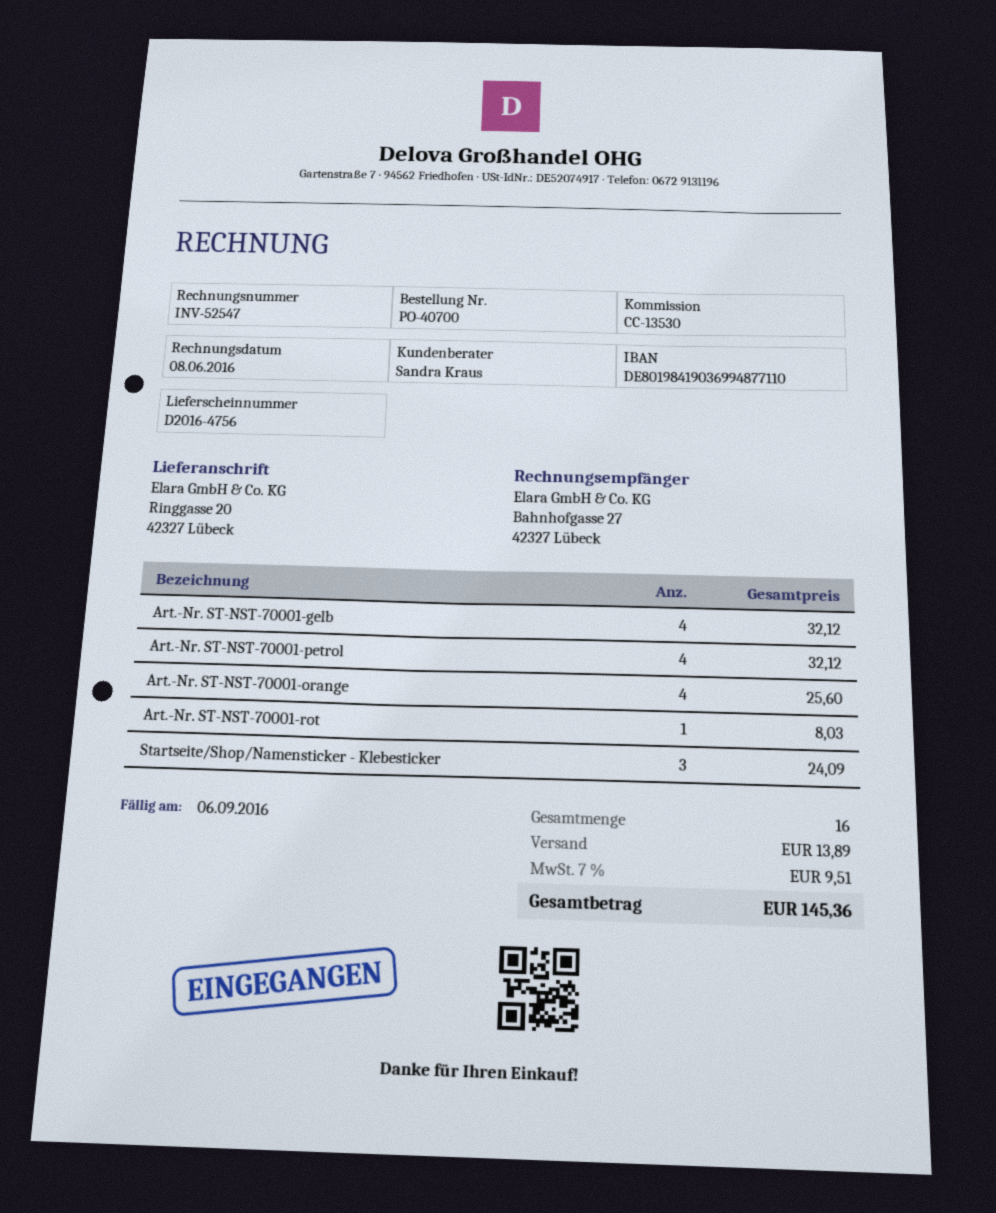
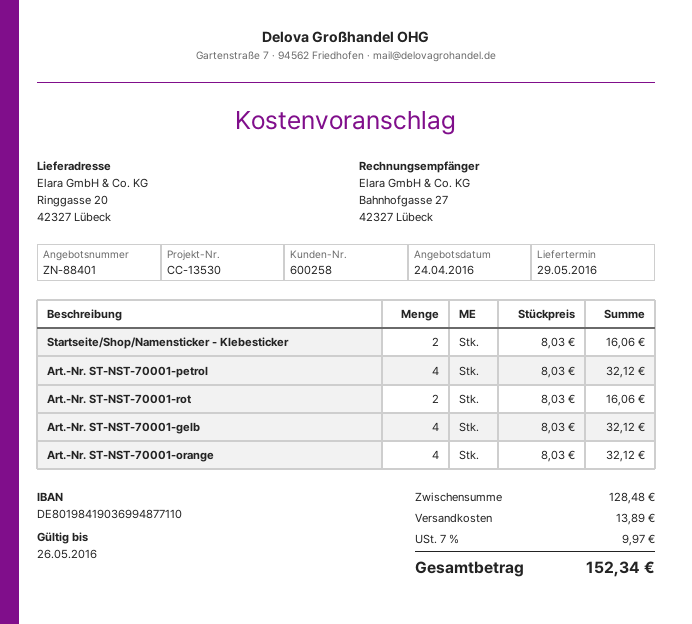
Art.-Nr. ST-NST-70001-orange: 4 for 25.60 -> 4 for 32.12
Art.-Nr. ST-NST-70001-rot: 1 for 8.03 -> 2 for 16.06
Startseite/Shop/Namensticker - Klebesticker: 3 for 24.09 -> 2 for 16.06
tax: 7% = 9.51 -> 7% = 9.97
total: 145.36 -> 152.34

